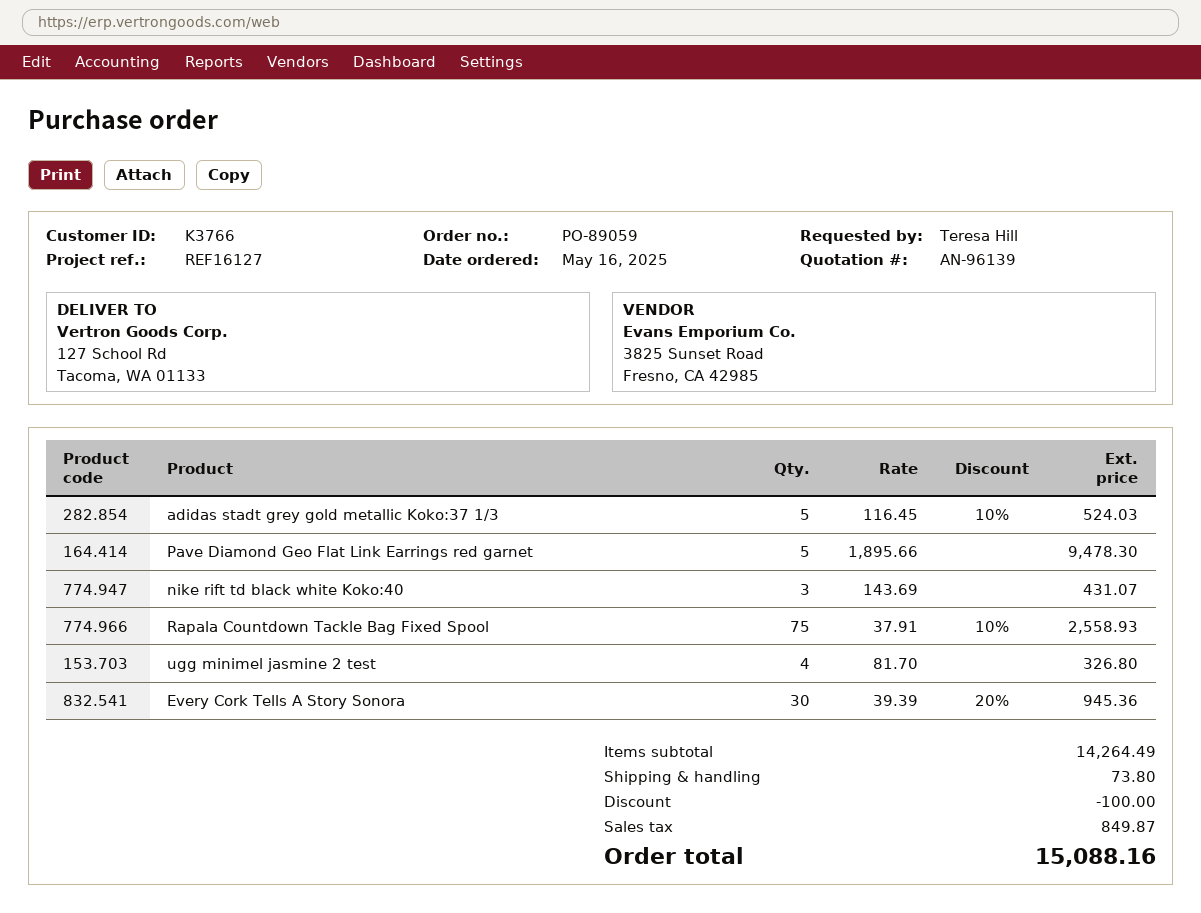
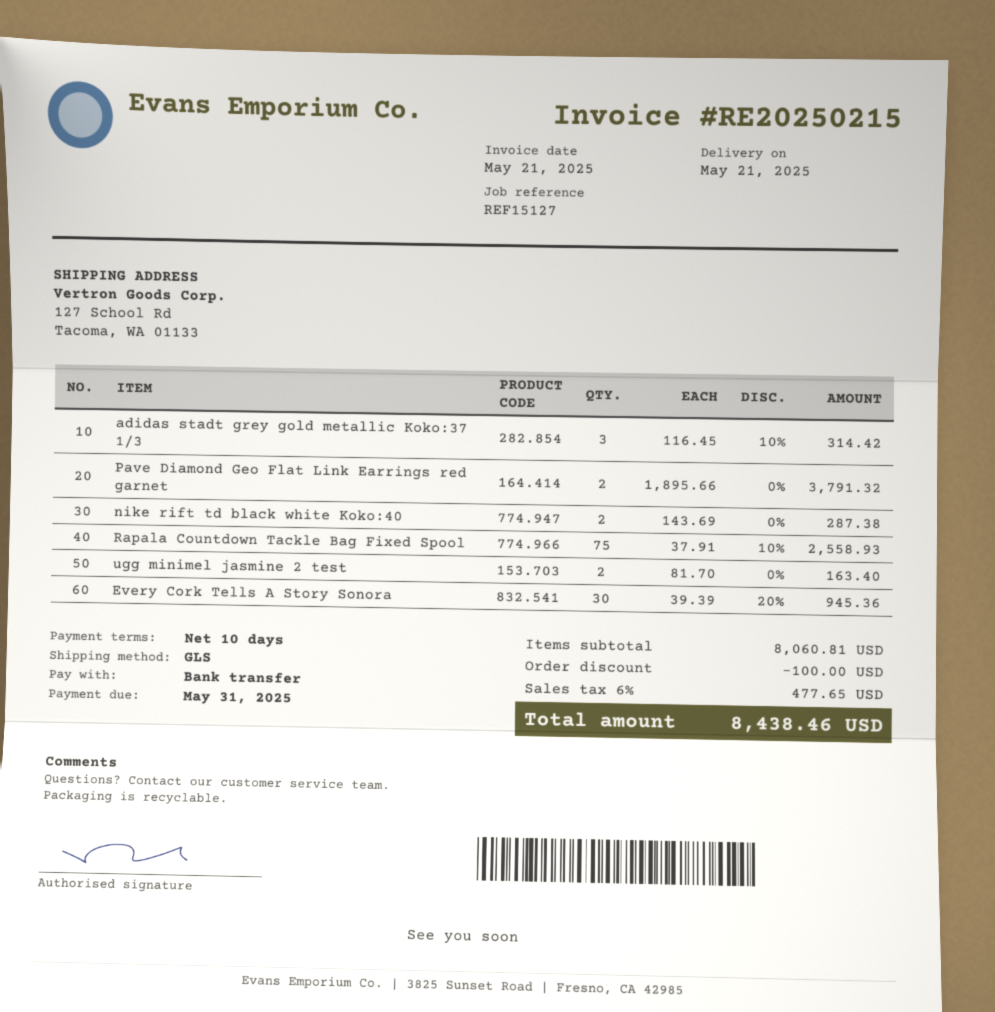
reference: REF16127 -> REF15127
adidas stadt grey gold metallic Koko:37 1/3: 5 x 116.45 - 10% = 524.03 -> 3 x 116.45 - 10% = 314.42
Pave Diamond Geo Flat Link Earrings red garnet: 5 x 1895.66 = 9478.30 -> 2 x 1895.66 = 3791.32
nike rift td black white Koko:40: 3 x 143.69 = 431.07 -> 2 x 143.69 = 287.38
ugg minimel jasmine 2 test: 4 x 81.70 = 326.80 -> 2 x 81.70 = 163.40
subtotal: 14264.49 -> 8060.81
shipping: 73.80 -> none
tax: 849.87 -> 477.65
total: 15088.16 -> 8438.46

